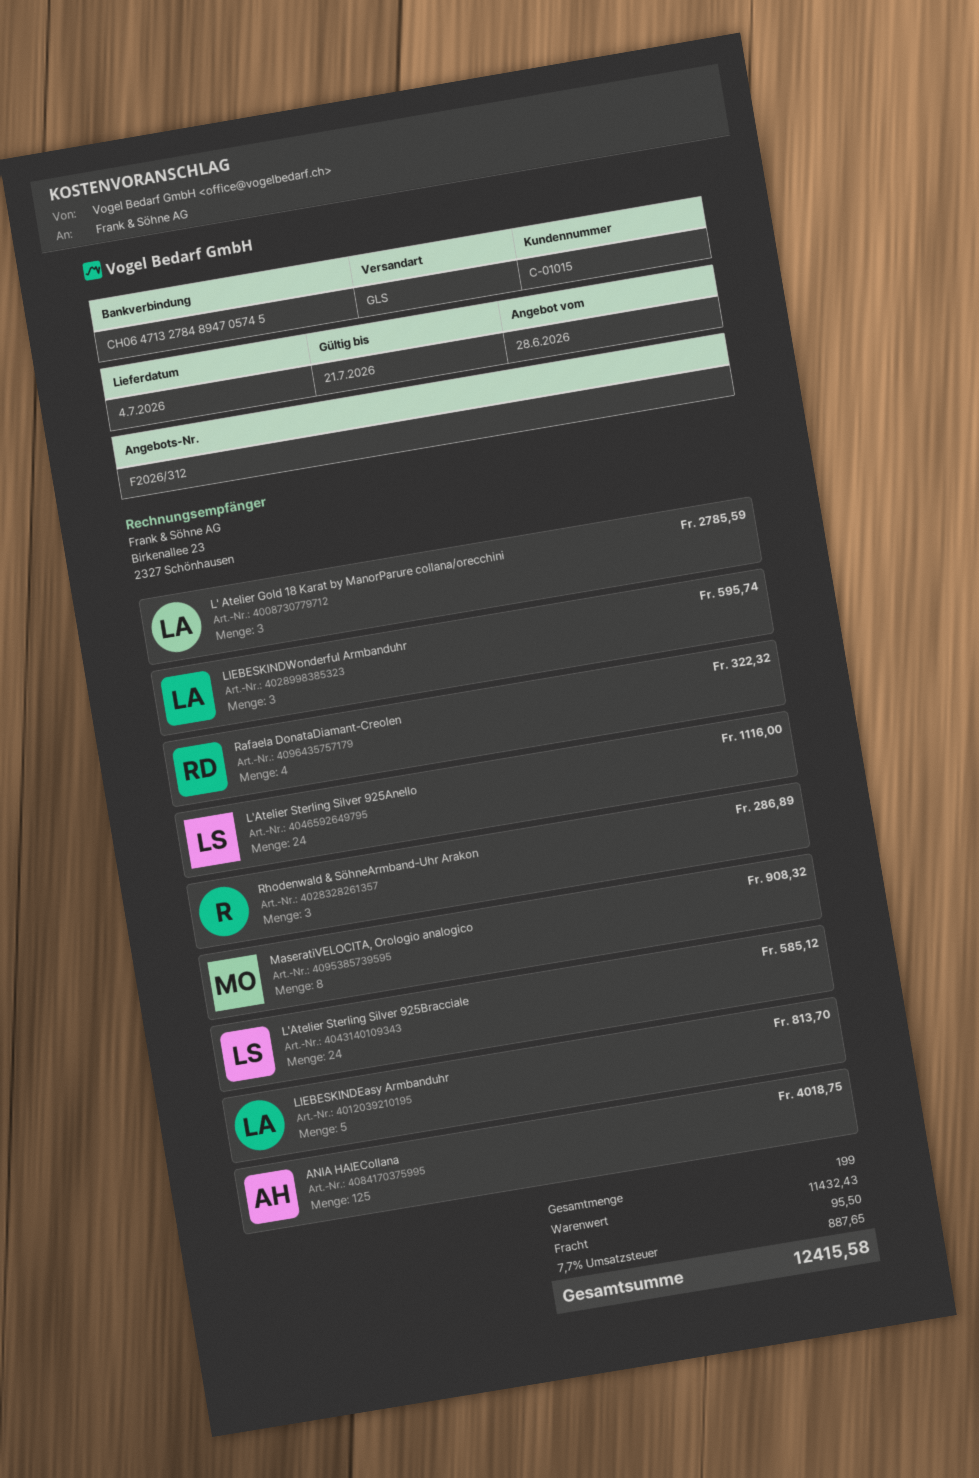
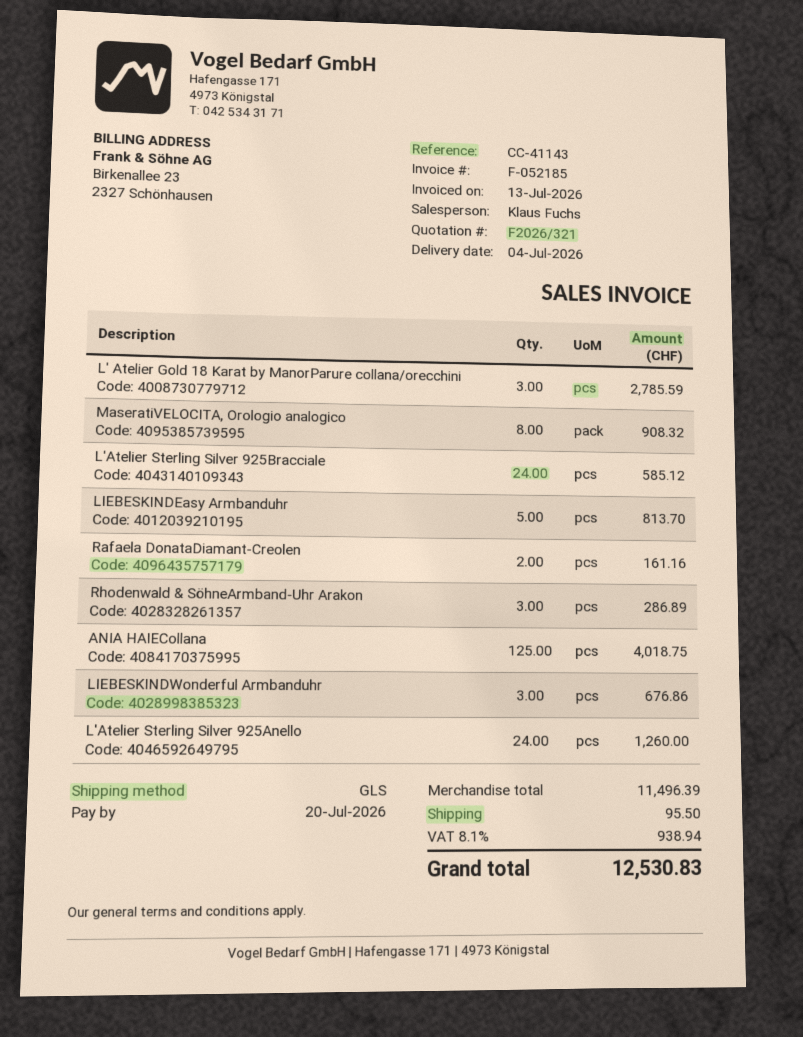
quote number: F2026/312 -> F2026/321
LIEBESKINDWonderful Armbanduhr: 3 for 595.74 -> 3 for 676.86
Rafaela DonataDiamant-Creolen: 4 for 322.32 -> 2 for 161.16
L'Atelier Sterling Silver 925Anello: 24 for 1116.00 -> 24 for 1260.00
subtotal: 11432.43 -> 11496.39
tax: 7.7% = 887.65 -> 8.1% = 938.94
total: 12415.58 -> 12530.83

